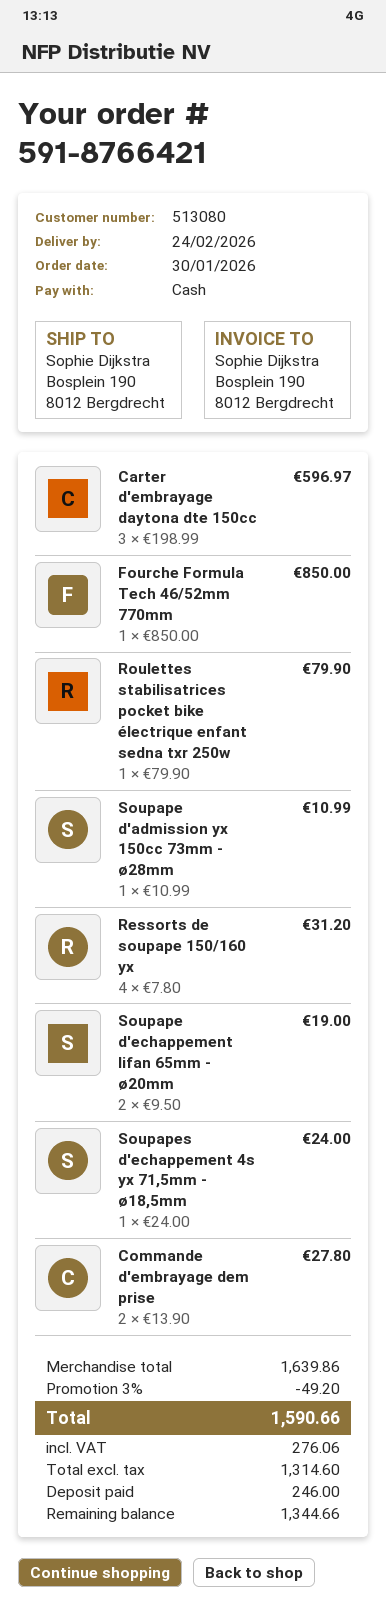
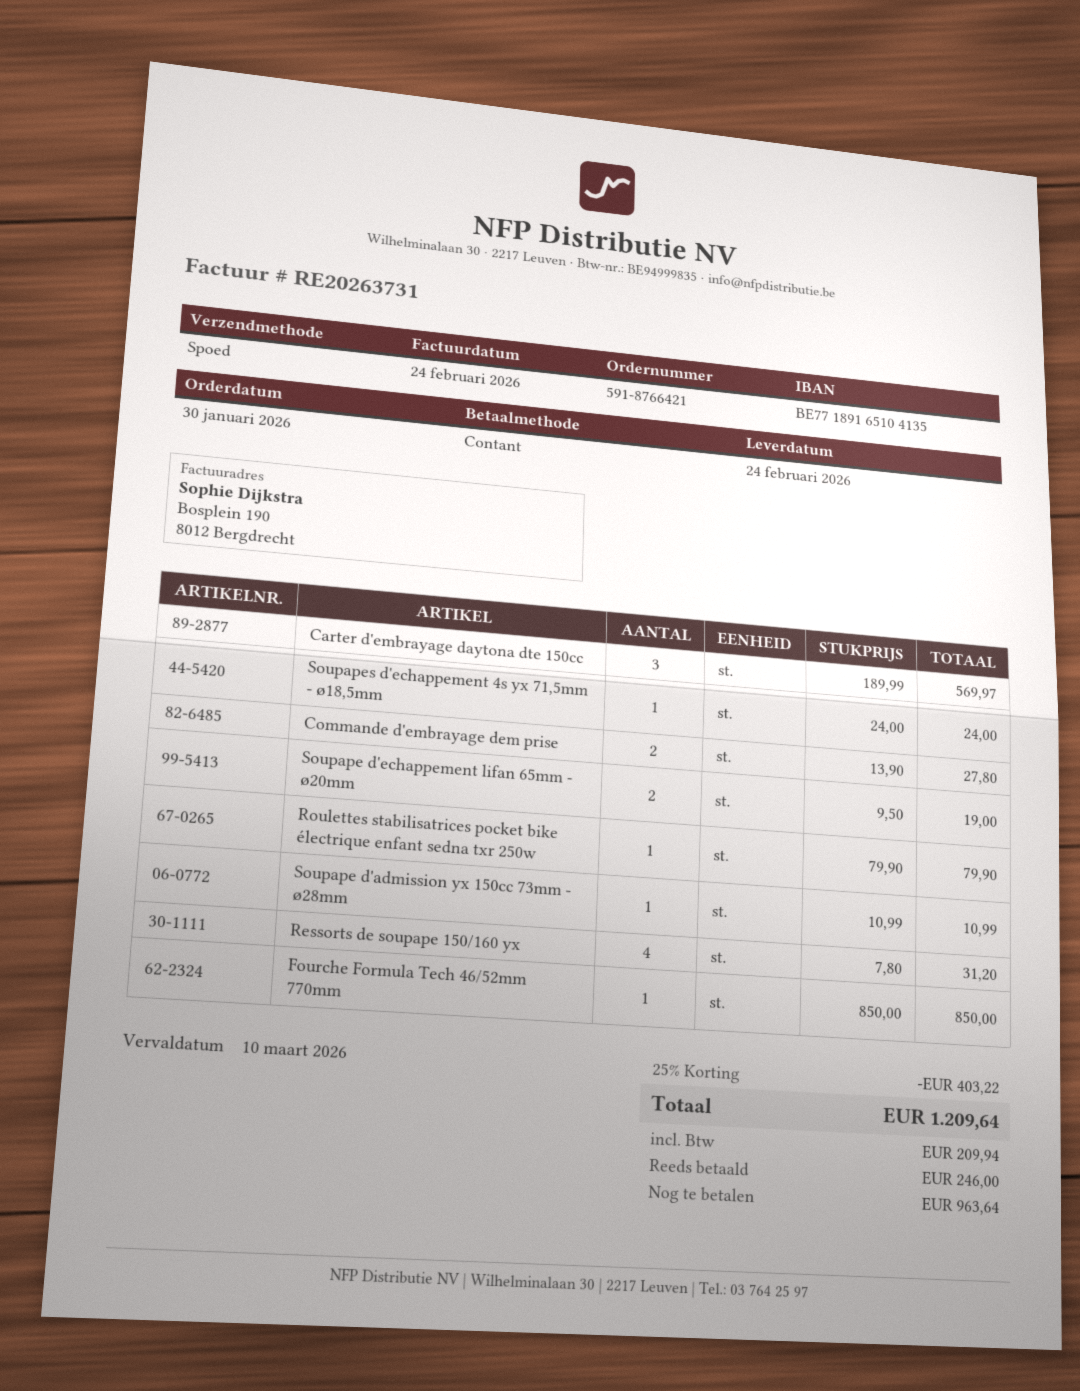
Carter d'embrayage daytona dte 150cc: 3 x 198.99 = 596.97 -> 3 x 189.99 = 569.97
discount: 3% = 49.20 -> 25% = 403.22
tax: 276.06 -> 209.94
total: 1590.66 -> 1209.64
balance: 1344.66 -> 963.64

